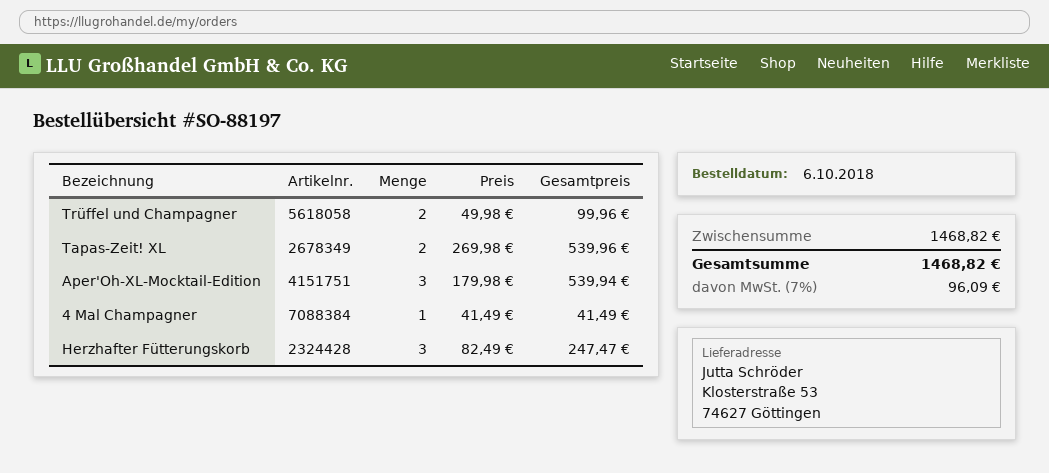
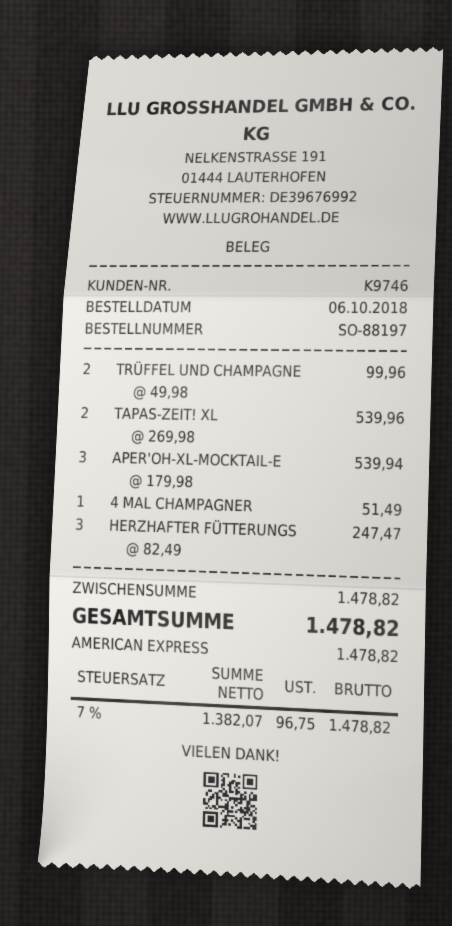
4 Mal Champagner: 1 x 41.49 = 41.49 -> 1 x 51.49 = 51.49
subtotal: 1468.82 -> 1478.82
tax: 7% = 96.09 -> 7% = 96.75
total: 1468.82 -> 1478.82

